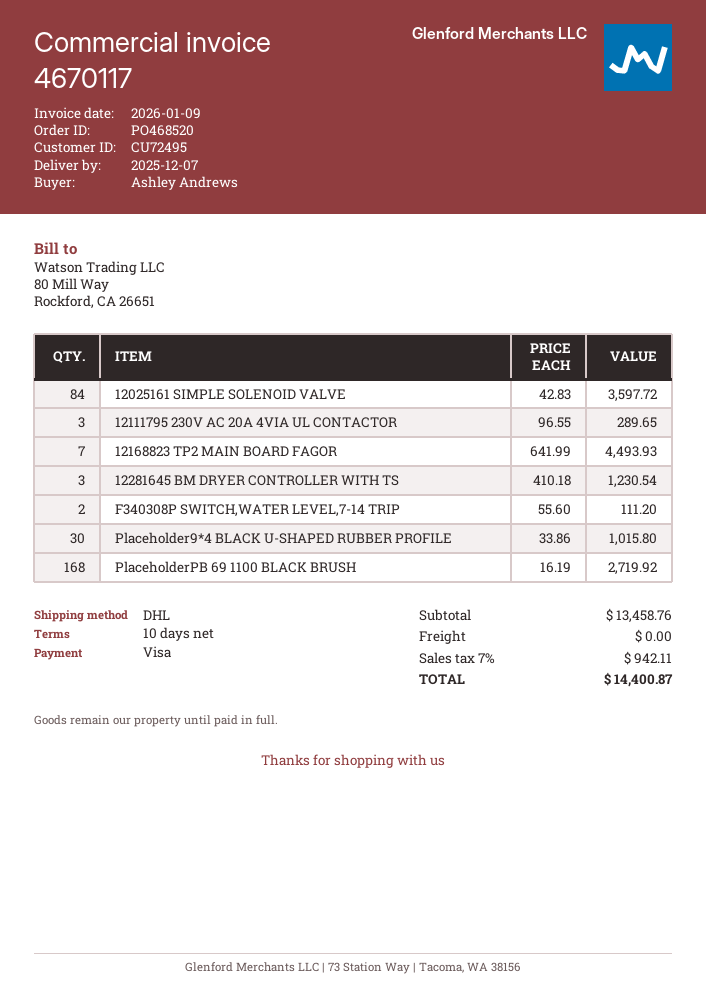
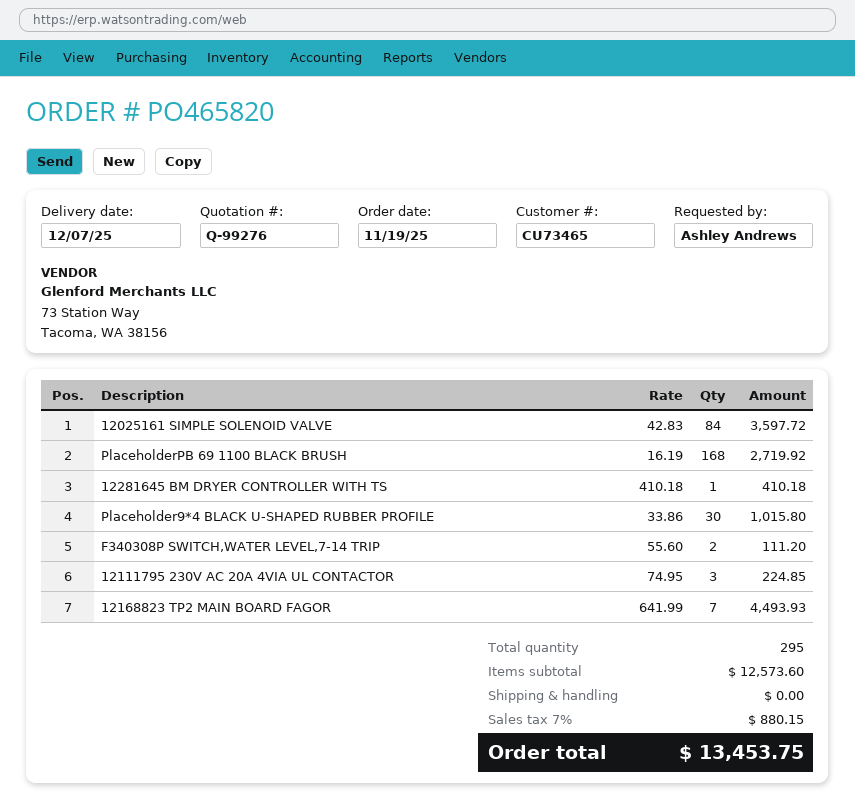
order number: PO468520 -> PO465820
customer number: CU72495 -> CU73465
12111795 230V AC 20A 4VIA UL CONTACTOR: 3 x 96.55 = 289.65 -> 3 x 74.95 = 224.85
12281645 BM DRYER CONTROLLER WITH TS: 3 x 410.18 = 1230.54 -> 1 x 410.18 = 410.18
subtotal: 13458.76 -> 12573.60
tax: 7% = 942.11 -> 7% = 880.15
total: 14400.87 -> 13453.75

